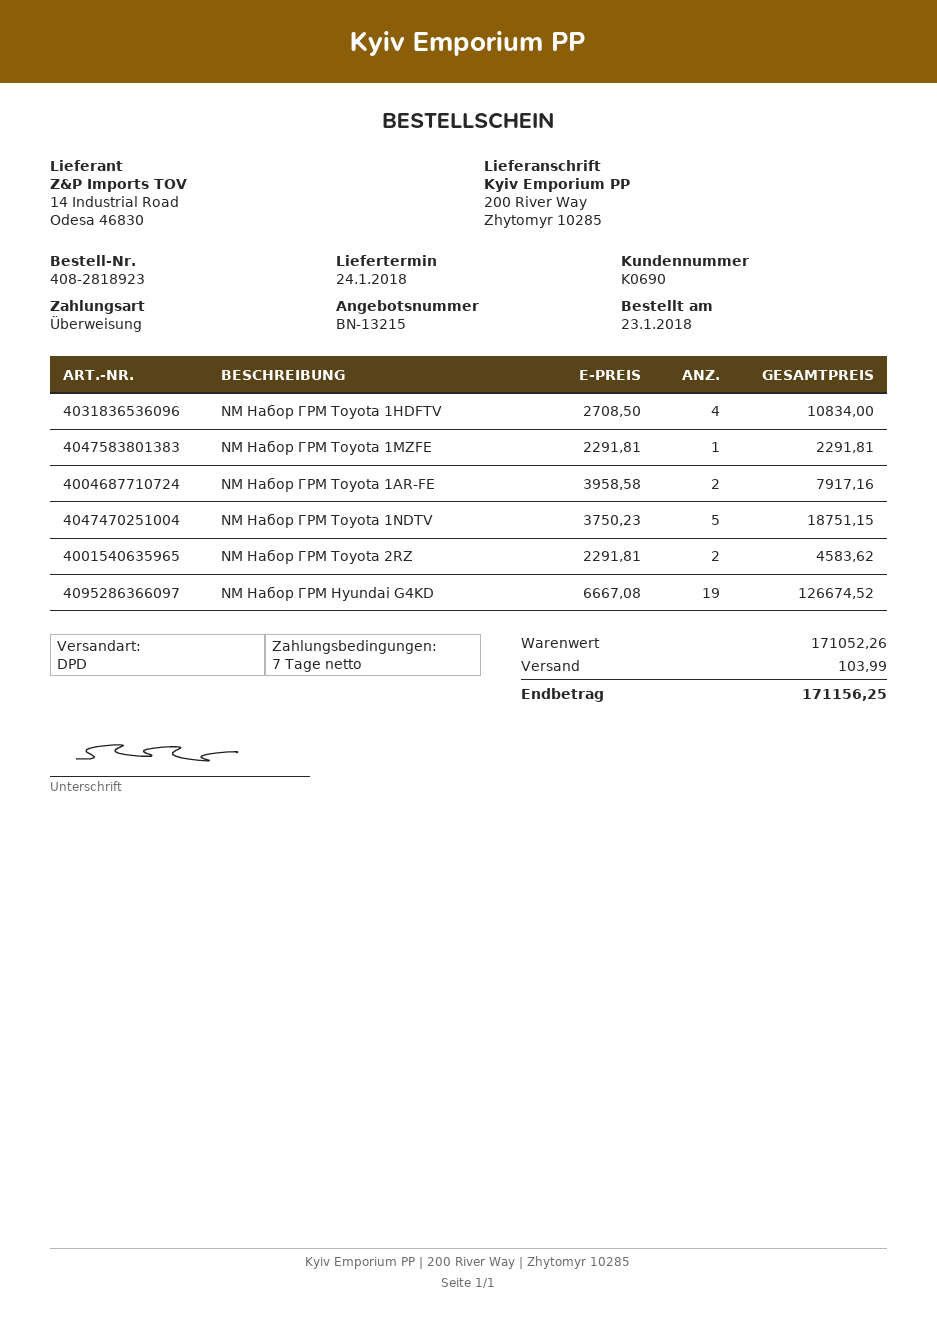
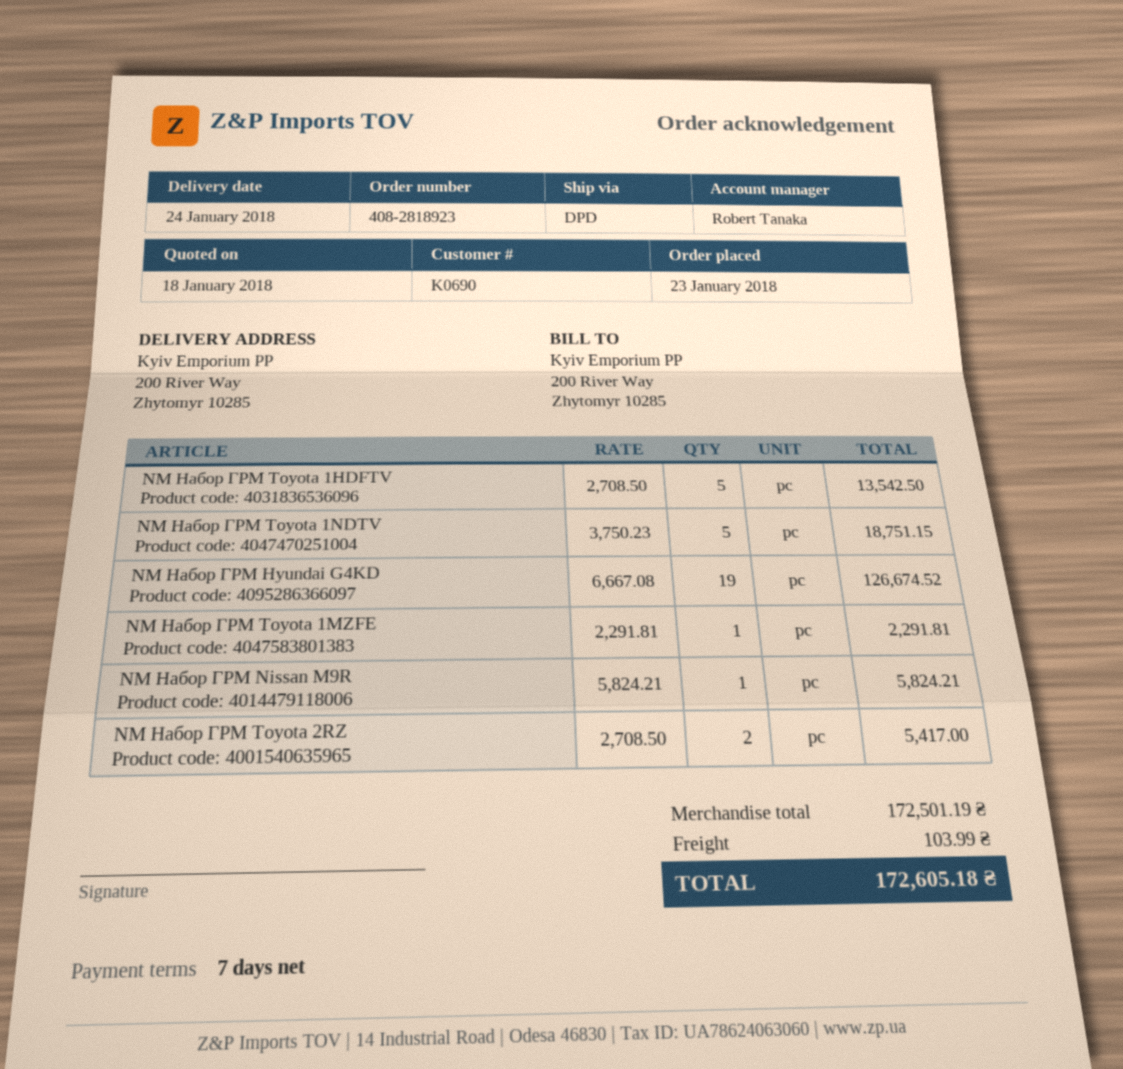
NM Набор ГРМ Toyota 1HDFTV: 4 x 2708.50 = 10834.00 -> 5 x 2708.50 = 13542.50
NM Набор ГРМ Toyota 1AR-FE: 2 x 3958.58 = 7917.16 -> none
NM Набор ГРМ Toyota 2RZ: 2 x 2291.81 = 4583.62 -> 2 x 2708.50 = 5417.00
NM Набор ГРМ Nissan M9R: none -> 1 x 5824.21 = 5824.21
subtotal: 171052.26 -> 172501.19
total: 171156.25 -> 172605.18

